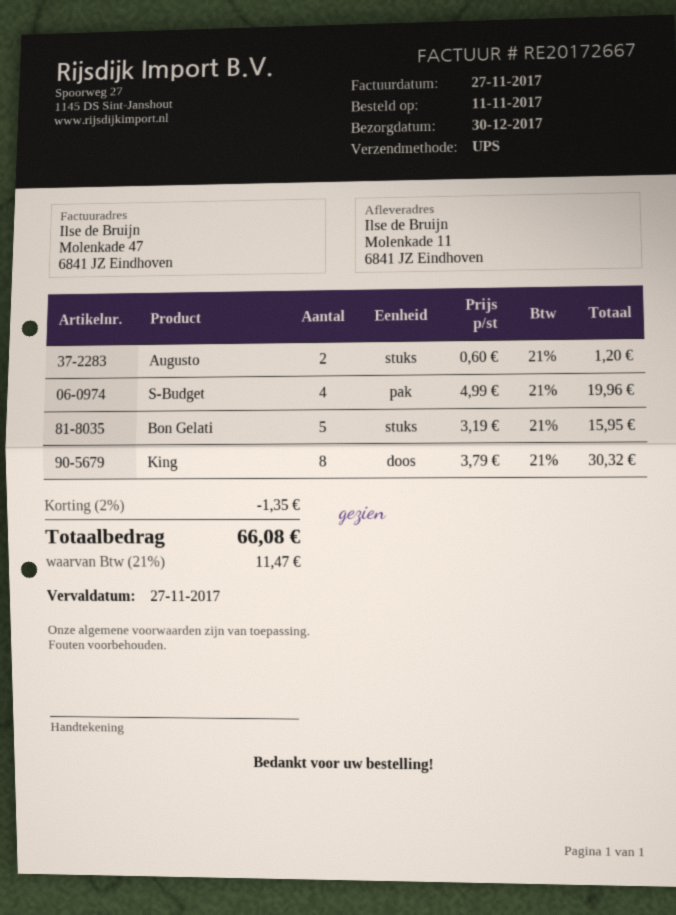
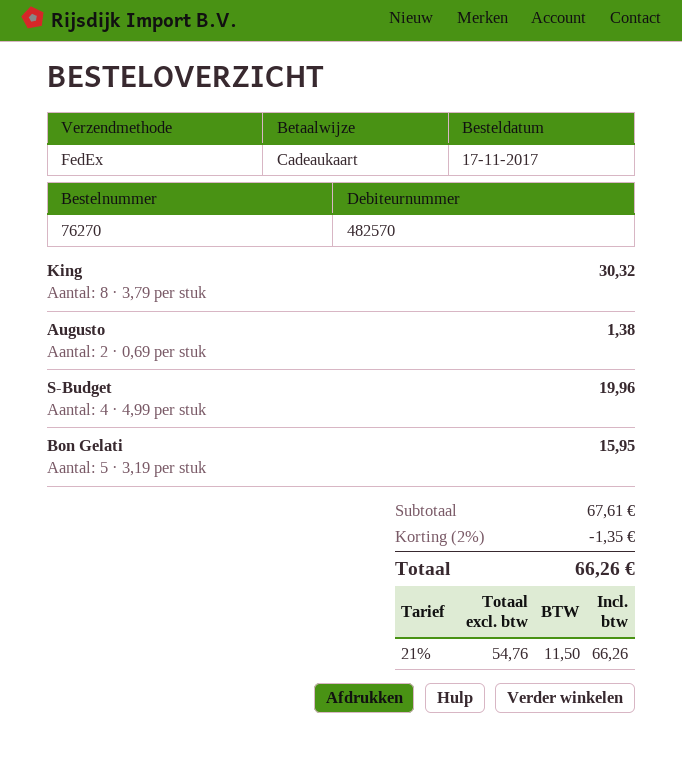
order date: 2017-11-11 -> 2017-11-17
shipping method: UPS -> FedEx
Augusto: 2 x 0.60 = 1.20 -> 2 x 0.69 = 1.38
tax: 21% = 11.47 -> 21% = 11.50
total: 66.08 -> 66.26

